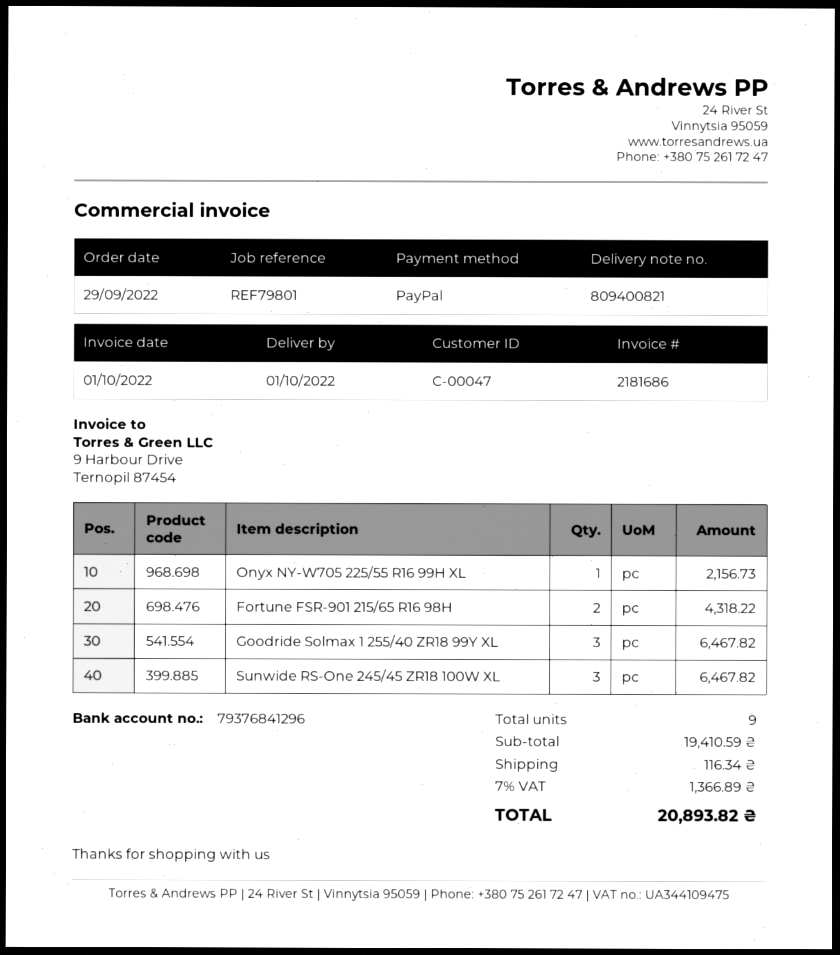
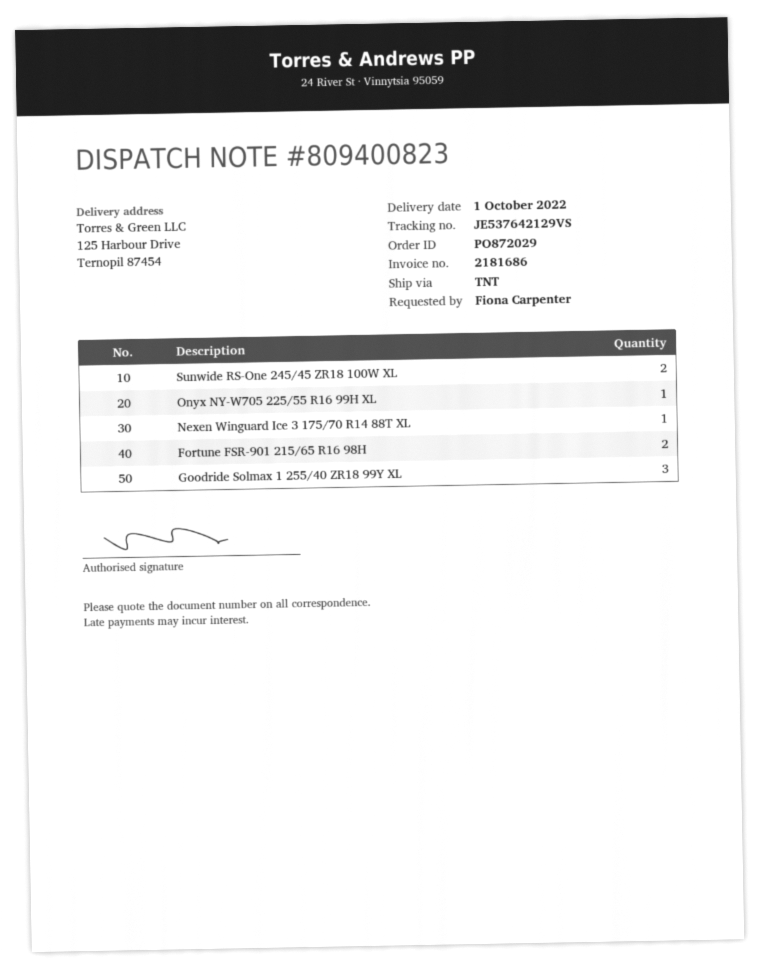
delivery note number: 809400821 -> 809400823
Sunwide RS-One 245/45 ZR18 100W XL: 3 -> 2
Nexen Winguard Ice 3 175/70 R14 88T XL: none -> 1

